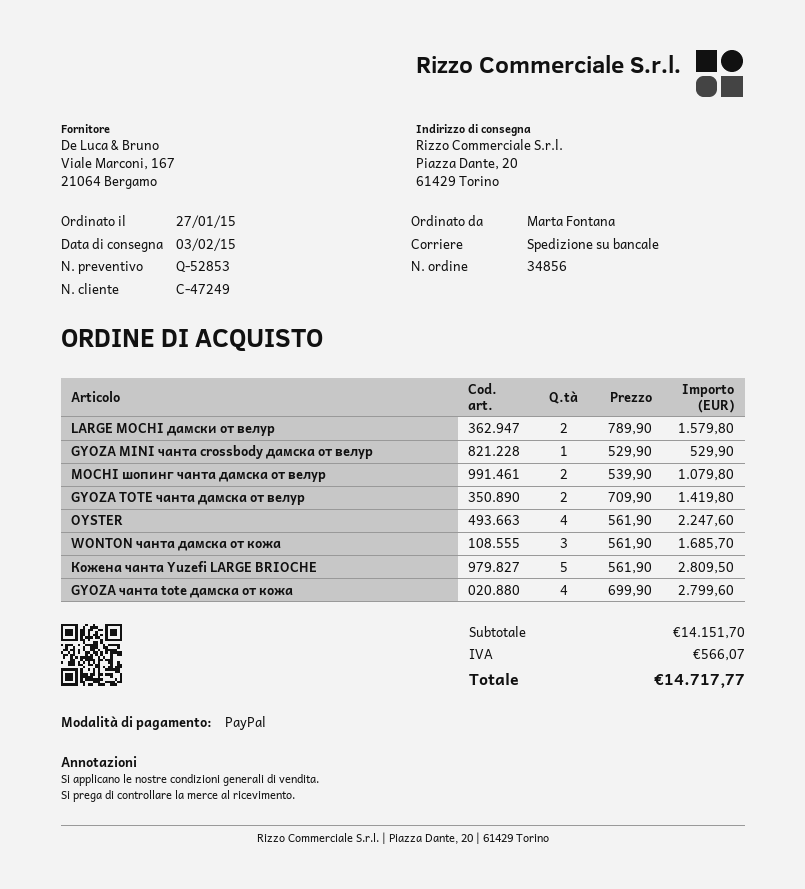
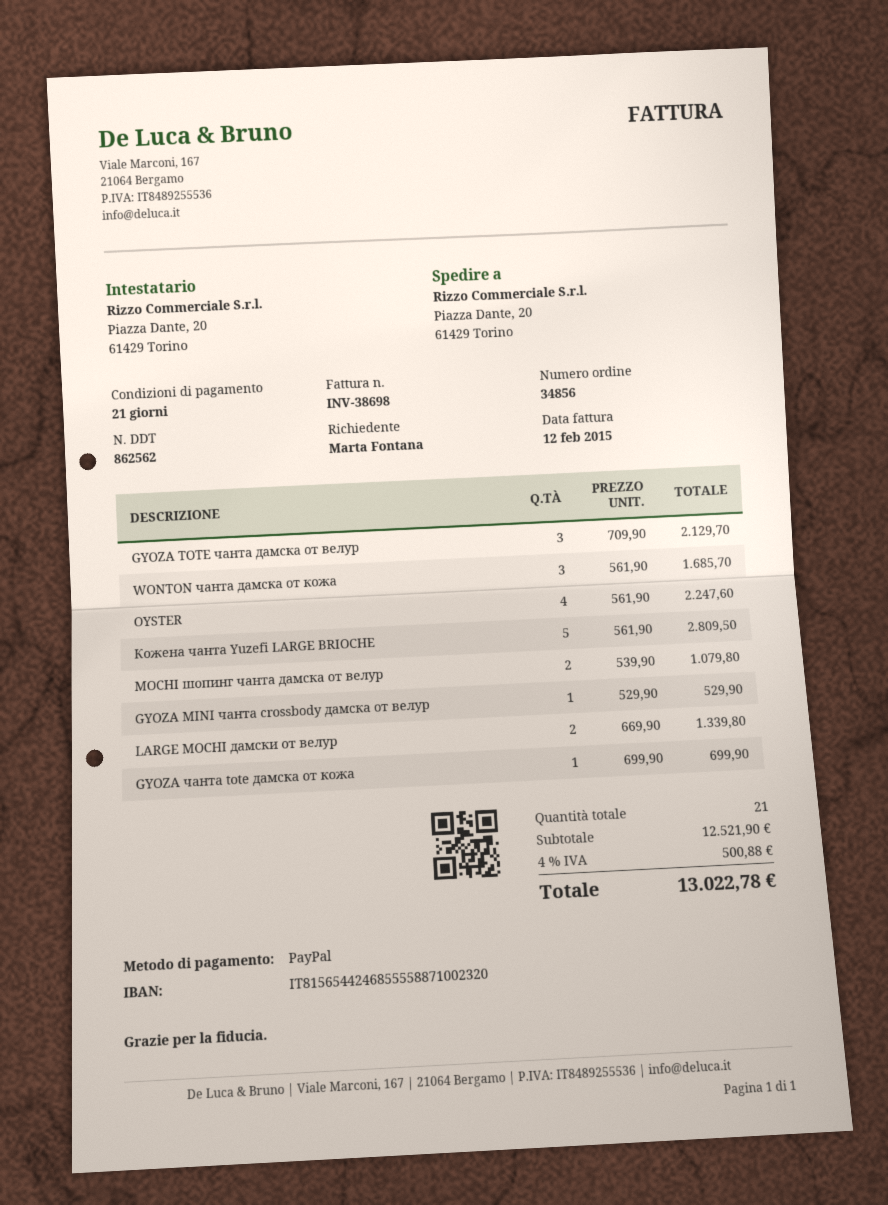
LARGE MOCHI дамски от велур: 2 x 789.90 = 1579.80 -> 2 x 669.90 = 1339.80
GYOZA TOTE чанта дамска от велур: 2 x 709.90 = 1419.80 -> 3 x 709.90 = 2129.70
GYOZA чанта tote дамска от кожа: 4 x 699.90 = 2799.60 -> 1 x 699.90 = 699.90
subtotal: 14151.70 -> 12521.90
tax: 566.07 -> 500.88
total: 14717.77 -> 13022.78

